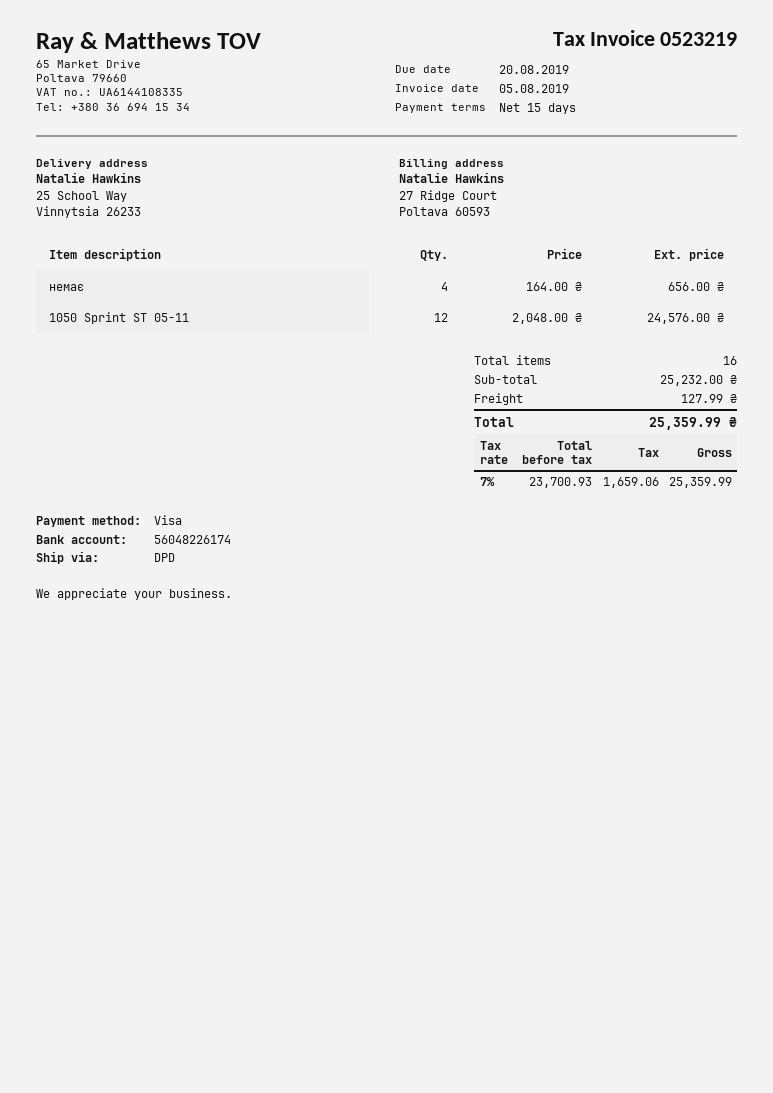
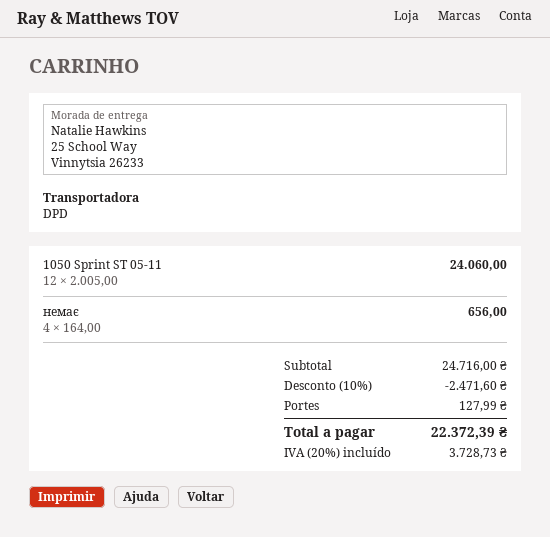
1050 Sprint ST 05-11: 12 x 2048.00 = 24576.00 -> 12 x 2005.00 = 24060.00
subtotal: 25232.00 -> 24716.00
discount: none -> 10% = 2471.60
tax: 7% = 1659.06 -> 20% = 3728.73
total: 25359.99 -> 22372.39

